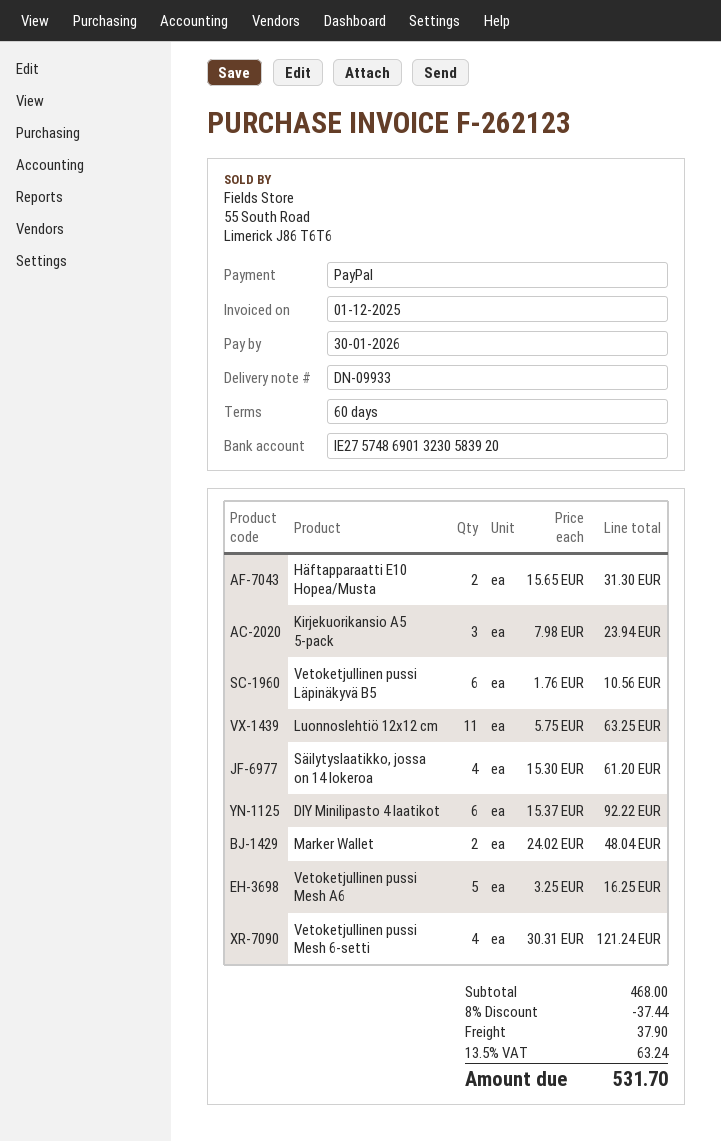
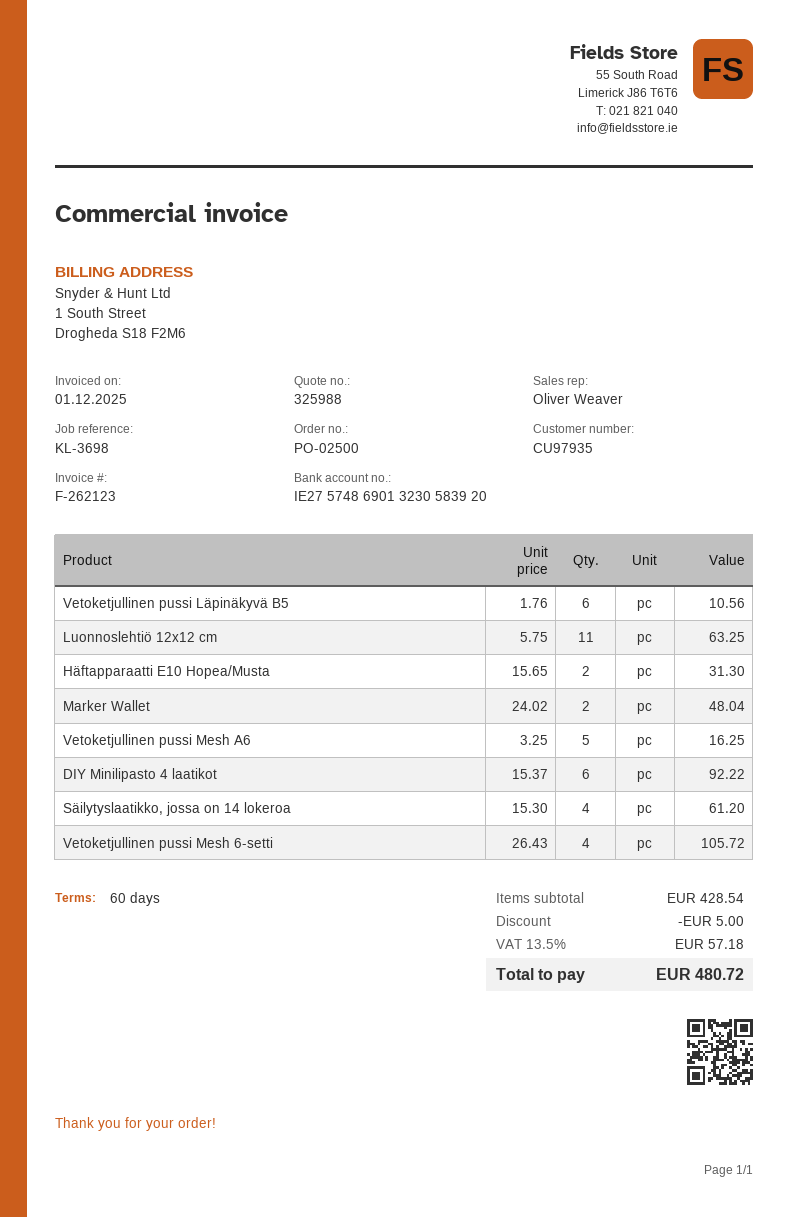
Kirjekuorikansio A5 5-pack: 3 x 7.98 = 23.94 -> none
Vetoketjullinen pussi Mesh 6-setti: 4 x 30.31 = 121.24 -> 4 x 26.43 = 105.72
subtotal: 468.00 -> 428.54
discount: 37.44 -> 5.00
shipping: 37.90 -> none
tax: 13.5% = 63.24 -> 13.5% = 57.18
total: 531.70 -> 480.72

